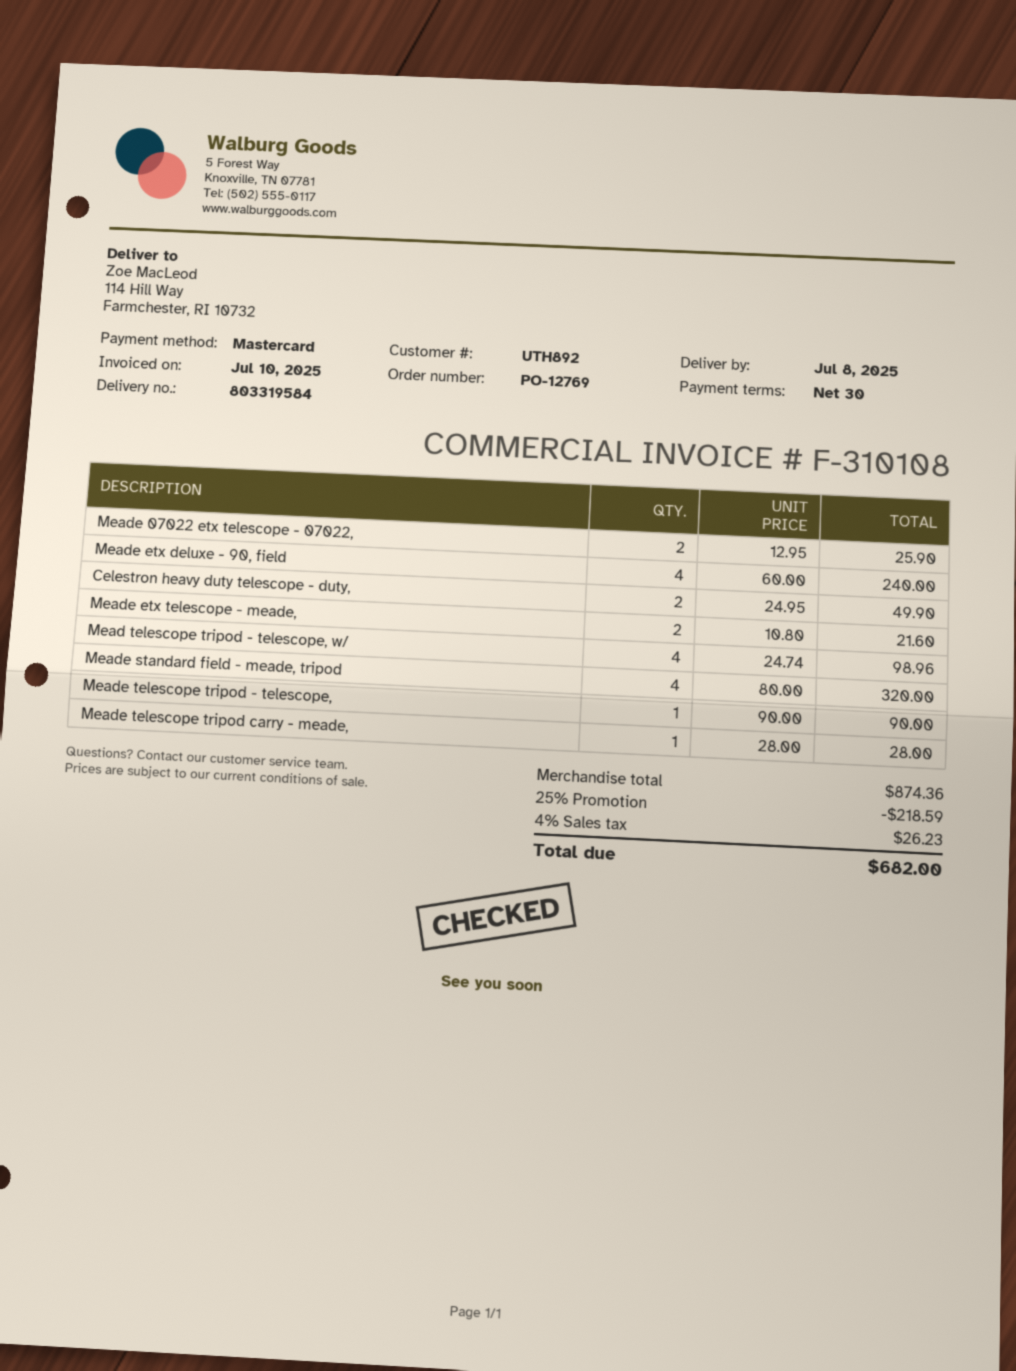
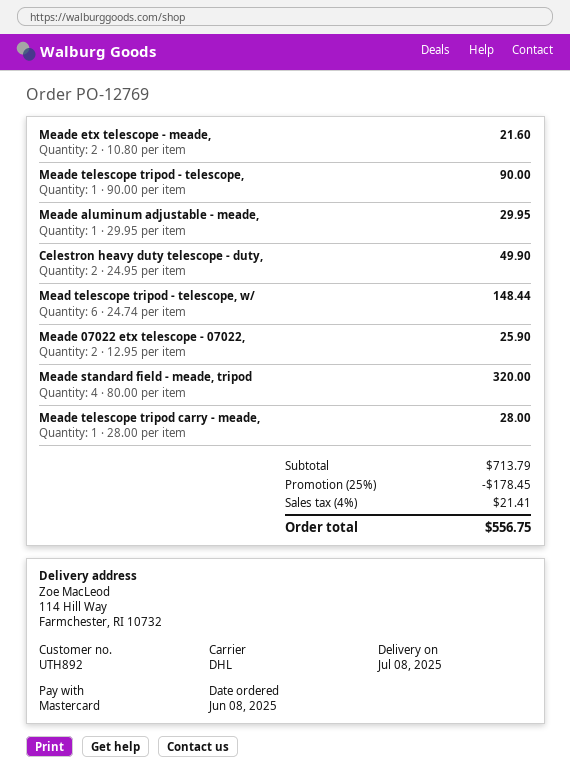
Meade etx deluxe - 90, field: 4 x 60.00 = 240.00 -> none
Mead telescope tripod - telescope, w/: 4 x 24.74 = 98.96 -> 6 x 24.74 = 148.44
Meade aluminum adjustable - meade,: none -> 1 x 29.95 = 29.95
subtotal: 874.36 -> 713.79
discount: 25% = 218.59 -> 25% = 178.45
tax: 4% = 26.23 -> 4% = 21.41
total: 682.00 -> 556.75

